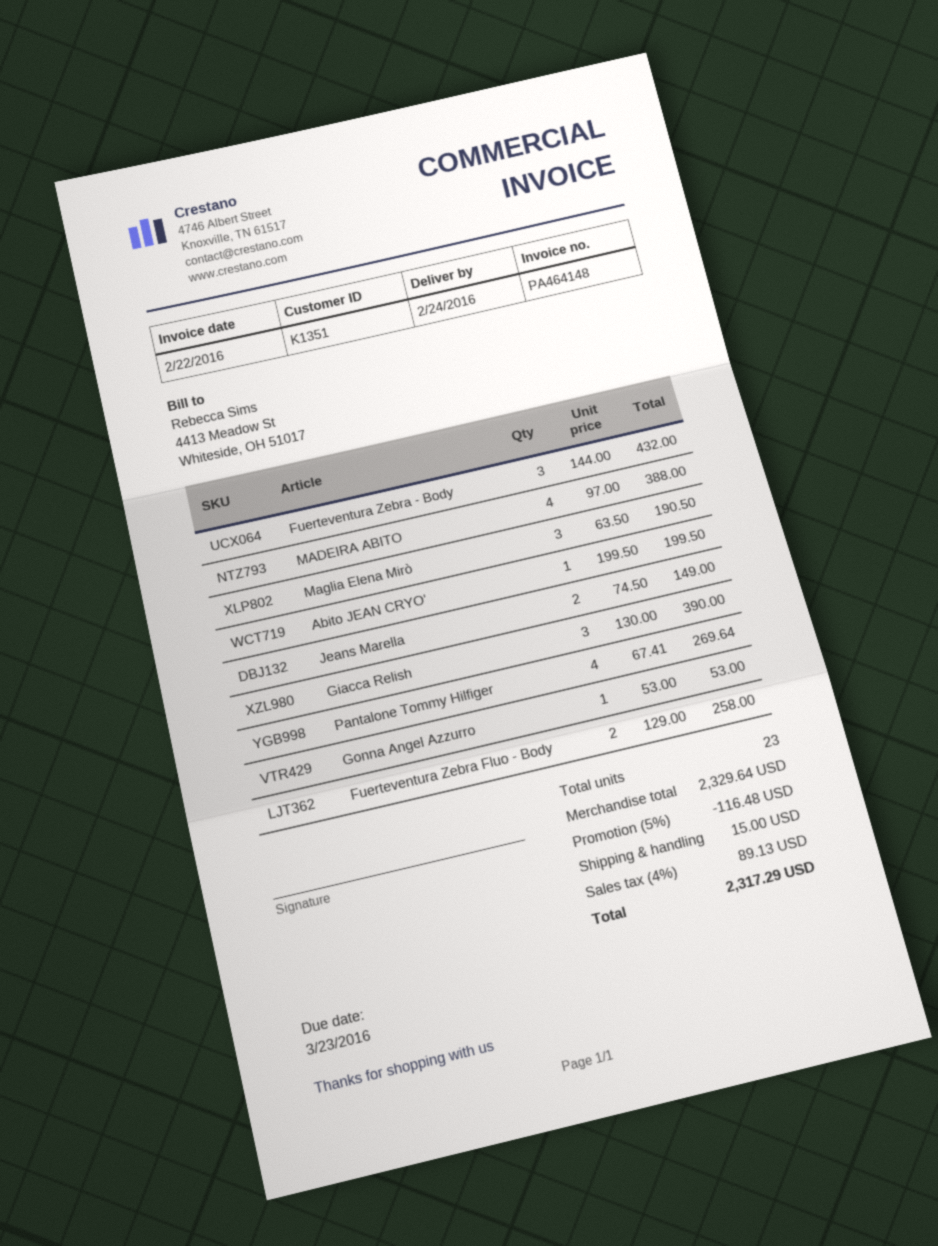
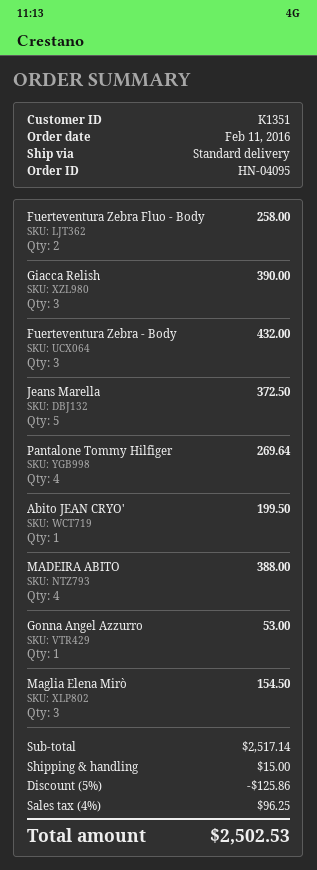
Maglia Elena Mirò: 3 for 190.50 -> 3 for 154.50
Jeans Marella: 2 for 149.00 -> 5 for 372.50
subtotal: 2329.64 -> 2517.14
discount: 5% = 116.48 -> 5% = 125.86
tax: 4% = 89.13 -> 4% = 96.25
total: 2317.29 -> 2502.53

